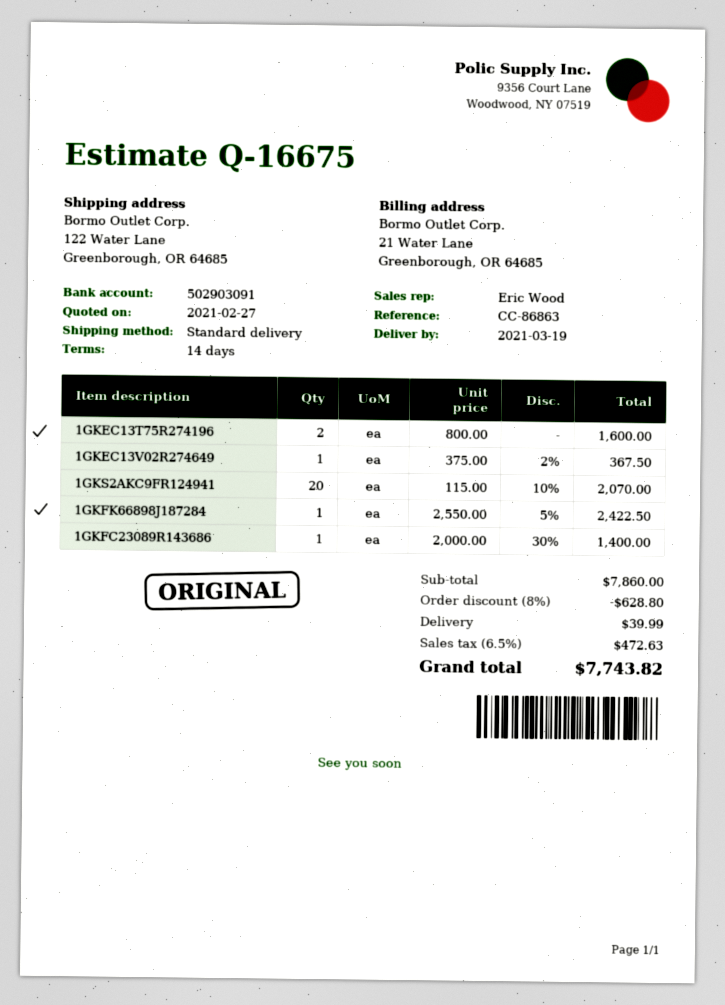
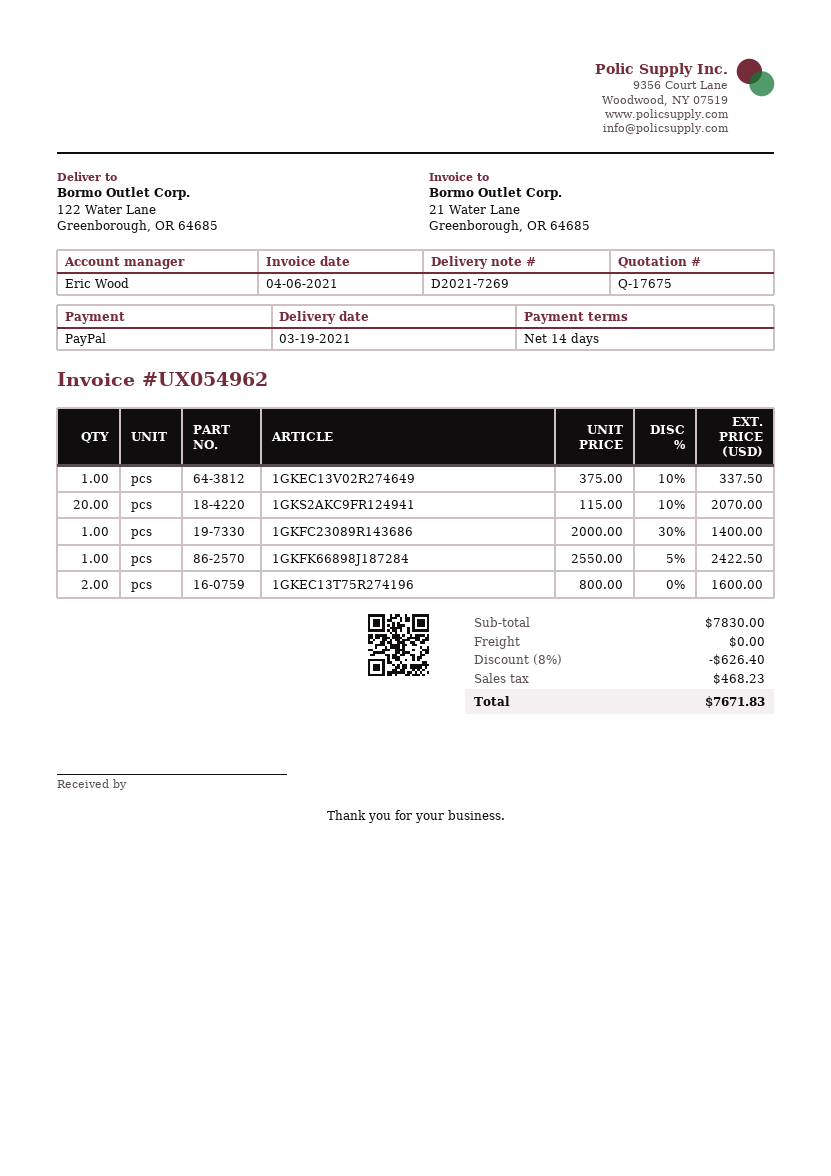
quote number: Q-16675 -> Q-17675
1GKEC13V02R274649: 1 x 375.00 - 2% = 367.50 -> 1 x 375.00 - 10% = 337.50
subtotal: 7860.00 -> 7830.00
discount: 8% = 628.80 -> 8% = 626.40
shipping: 39.99 -> 0.00
tax: 472.63 -> 468.23
total: 7743.82 -> 7671.83

